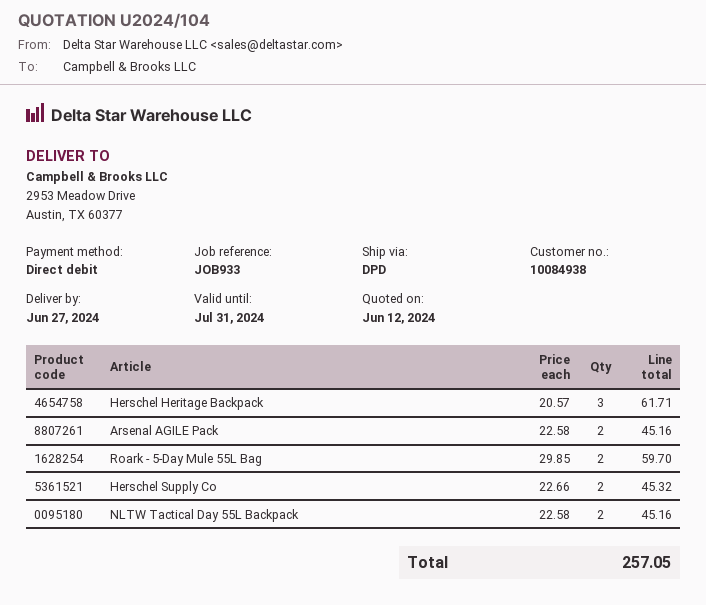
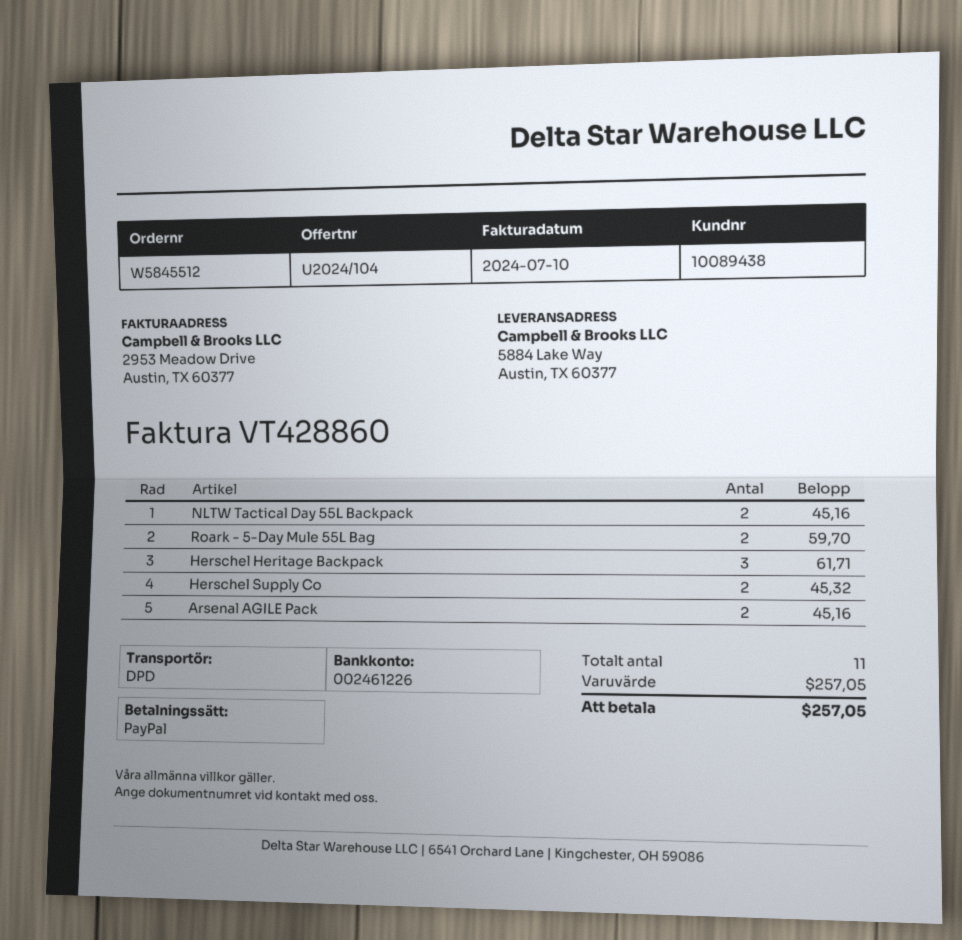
customer number: 10084938 -> 10089438
payment method: direct debit -> PayPal
ship to: 2953 Meadow Drive, Austin, TX 60377 -> 5884 Lake Way, Austin, TX 60377

